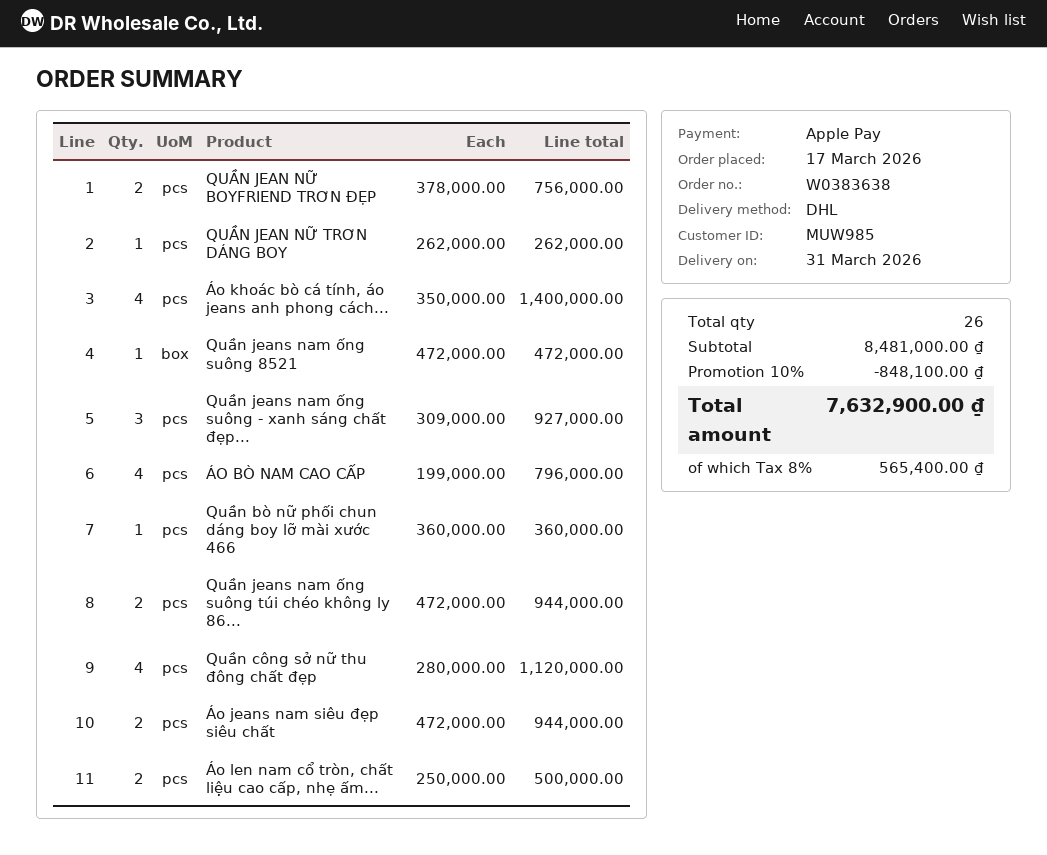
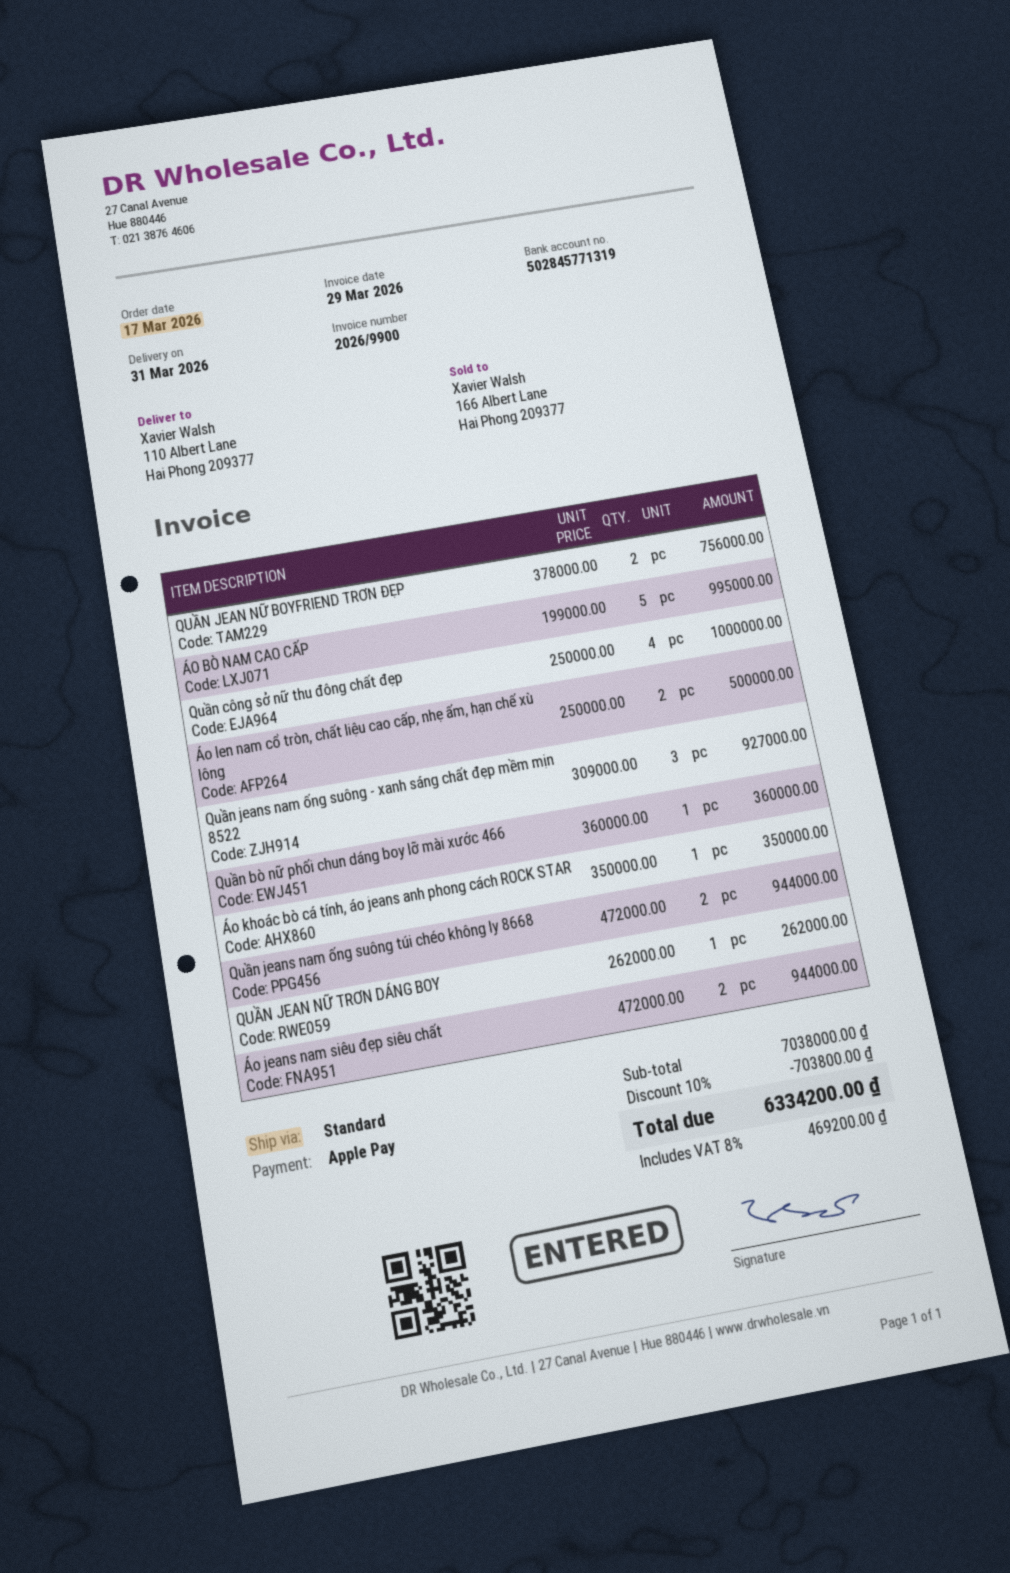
shipping method: DHL -> standard
Áo khoác bò cá tính, áo jeans anh phong cách...: 4 x 350000.00 = 1400000.00 -> 1 x 350000.00 = 350000.00
Quần jeans nam ống suông 8521: 1 x 472000.00 = 472000.00 -> none
ÁO BÒ NAM CAO CẤP: 4 x 199000.00 = 796000.00 -> 5 x 199000.00 = 995000.00
Quần công sở nữ thu đông chất đẹp: 4 x 280000.00 = 1120000.00 -> 4 x 250000.00 = 1000000.00
subtotal: 8481000.00 -> 7038000.00
discount: 10% = 848100.00 -> 10% = 703800.00
tax: 8% = 565400.00 -> 8% = 469200.00
total: 7632900.00 -> 6334200.00

